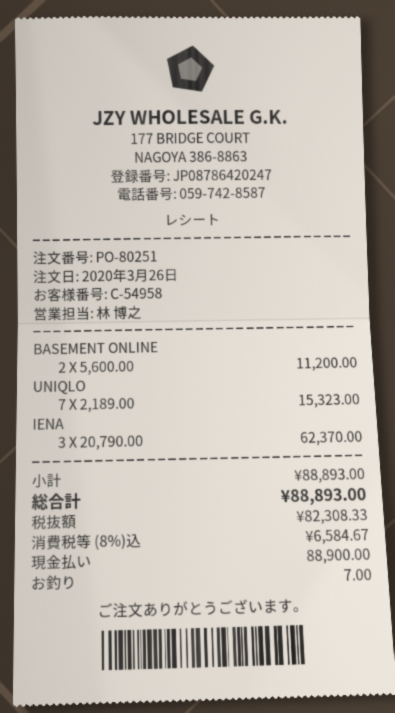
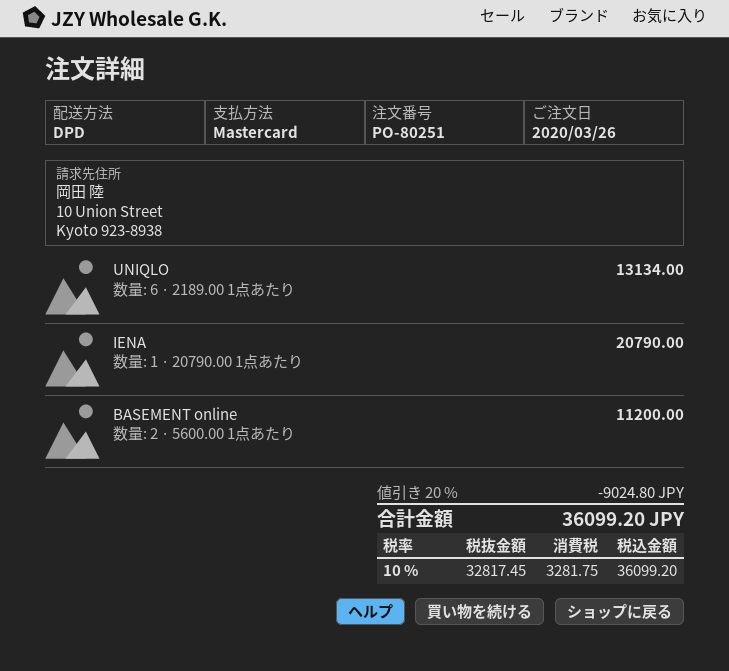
payment method: cash -> Mastercard
UNIQLO: 7 x 2189.00 = 15323.00 -> 6 x 2189.00 = 13134.00
IENA: 3 x 20790.00 = 62370.00 -> 1 x 20790.00 = 20790.00
discount: none -> 20% = 9024.80
net: 82308.33 -> 32817.45
tax: 8% = 6584.67 -> 10% = 3281.75
total: 88893.00 -> 36099.20

